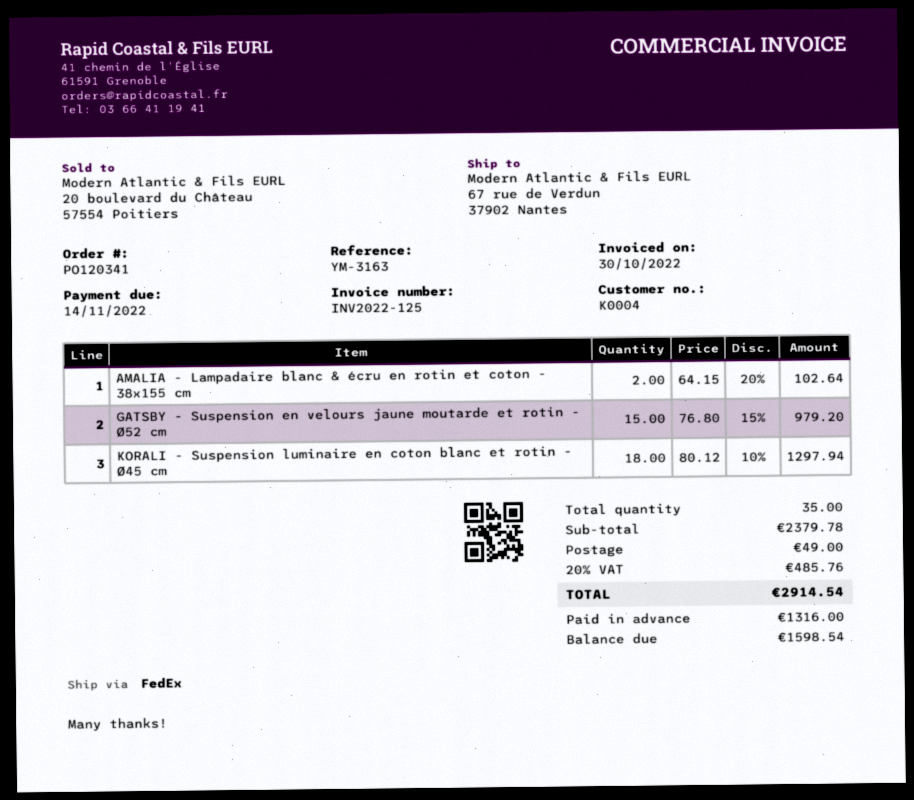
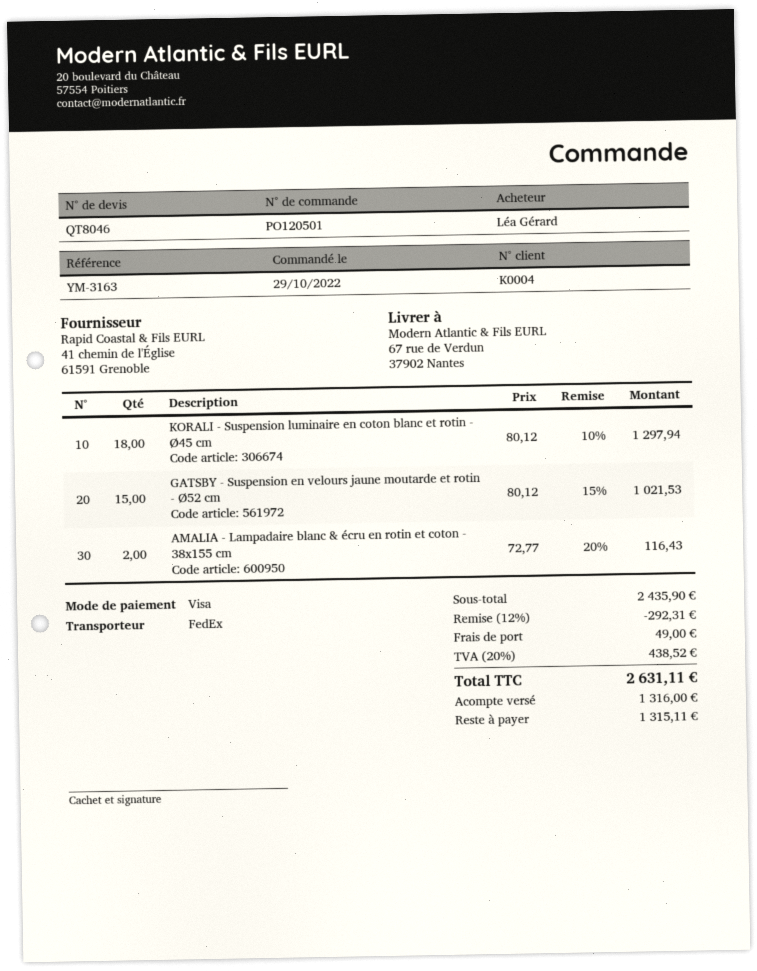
order number: PO120341 -> PO120501
AMALIA - Lampadaire blanc & écru en rotin et coton - 38x155 cm: 2 x 64.15 - 20% = 102.64 -> 2 x 72.77 - 20% = 116.43
GATSBY - Suspension en velours jaune moutarde et rotin - Ø52 cm: 15 x 76.80 - 15% = 979.20 -> 15 x 80.12 - 15% = 1021.53
subtotal: 2379.78 -> 2435.90
discount: none -> 12% = 292.31
tax: 20% = 485.76 -> 20% = 438.52
total: 2914.54 -> 2631.11
balance: 1598.54 -> 1315.11

